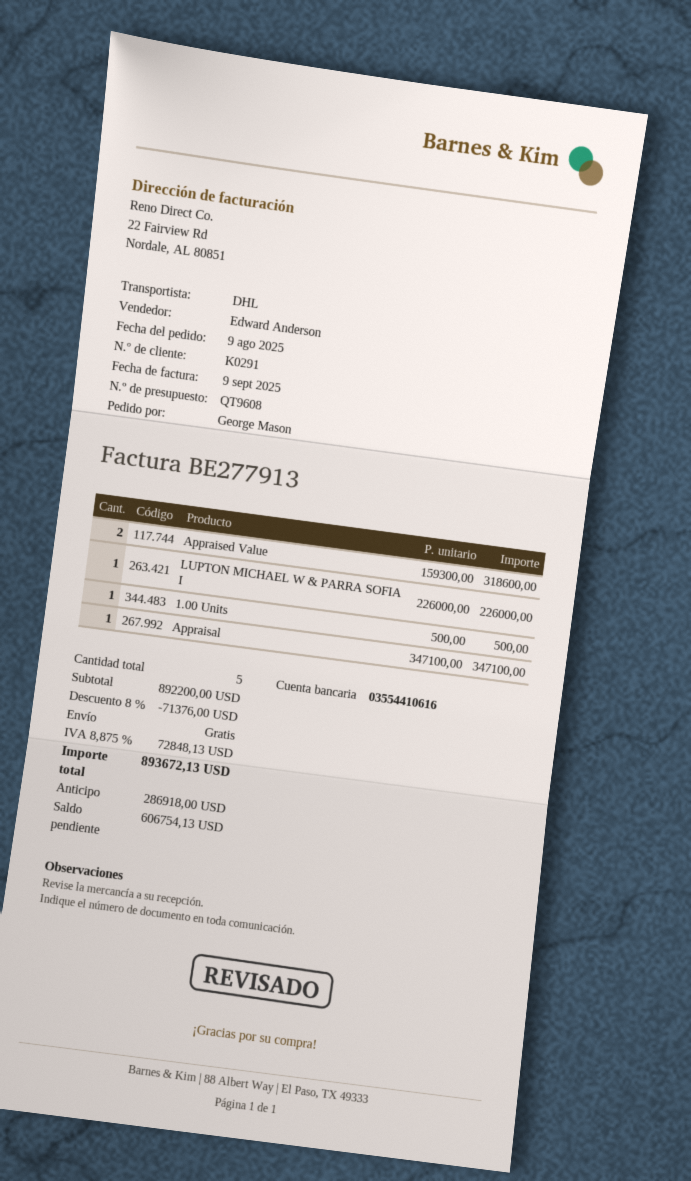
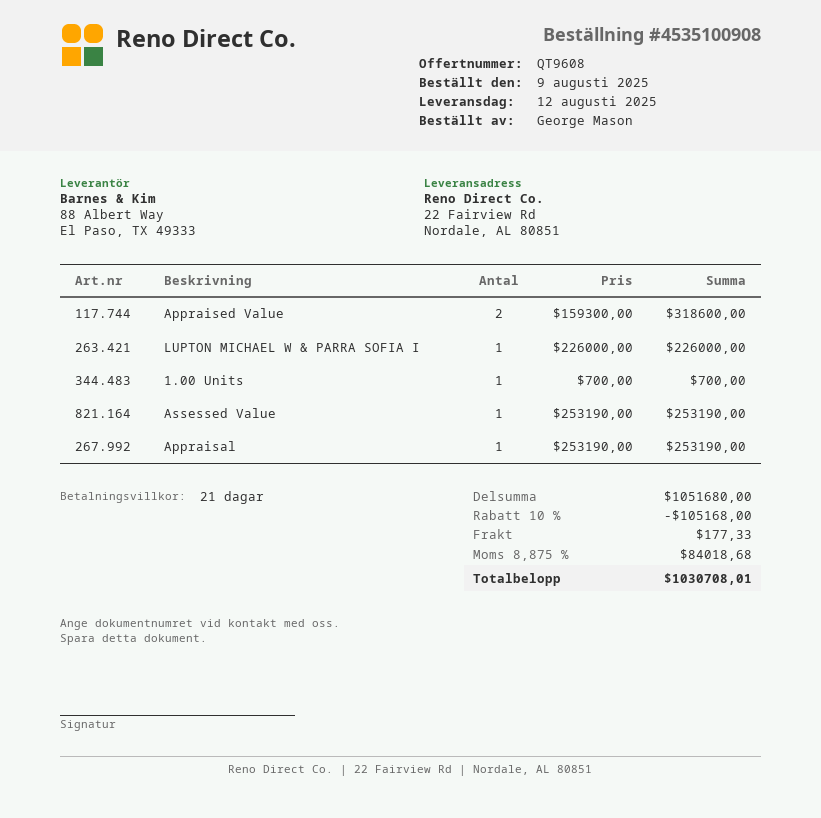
1.00 Units: 1 x 500.00 = 500.00 -> 1 x 700.00 = 700.00
Appraisal: 1 x 347100.00 = 347100.00 -> 1 x 253190.00 = 253190.00
Assessed Value: none -> 1 x 253190.00 = 253190.00
subtotal: 892200.00 -> 1051680.00
discount: 8% = 71376.00 -> 10% = 105168.00
shipping: 0.00 -> 177.33
tax: 8.875% = 72848.13 -> 8.875% = 84018.68
total: 893672.13 -> 1030708.01

